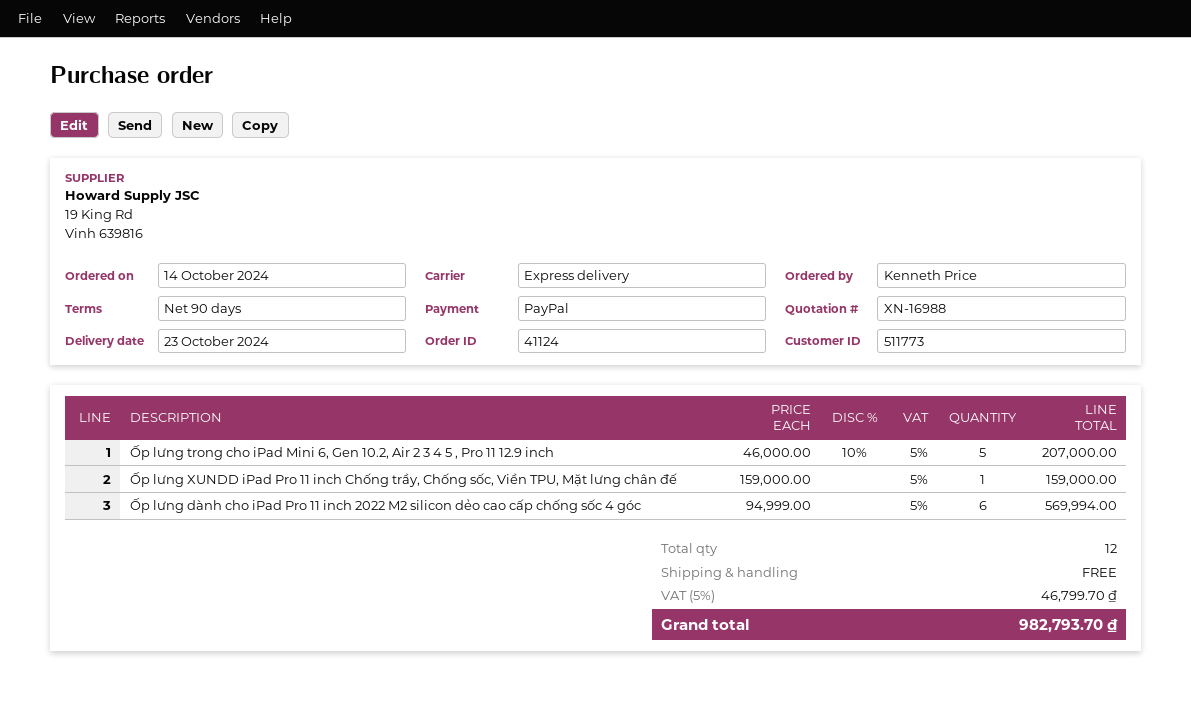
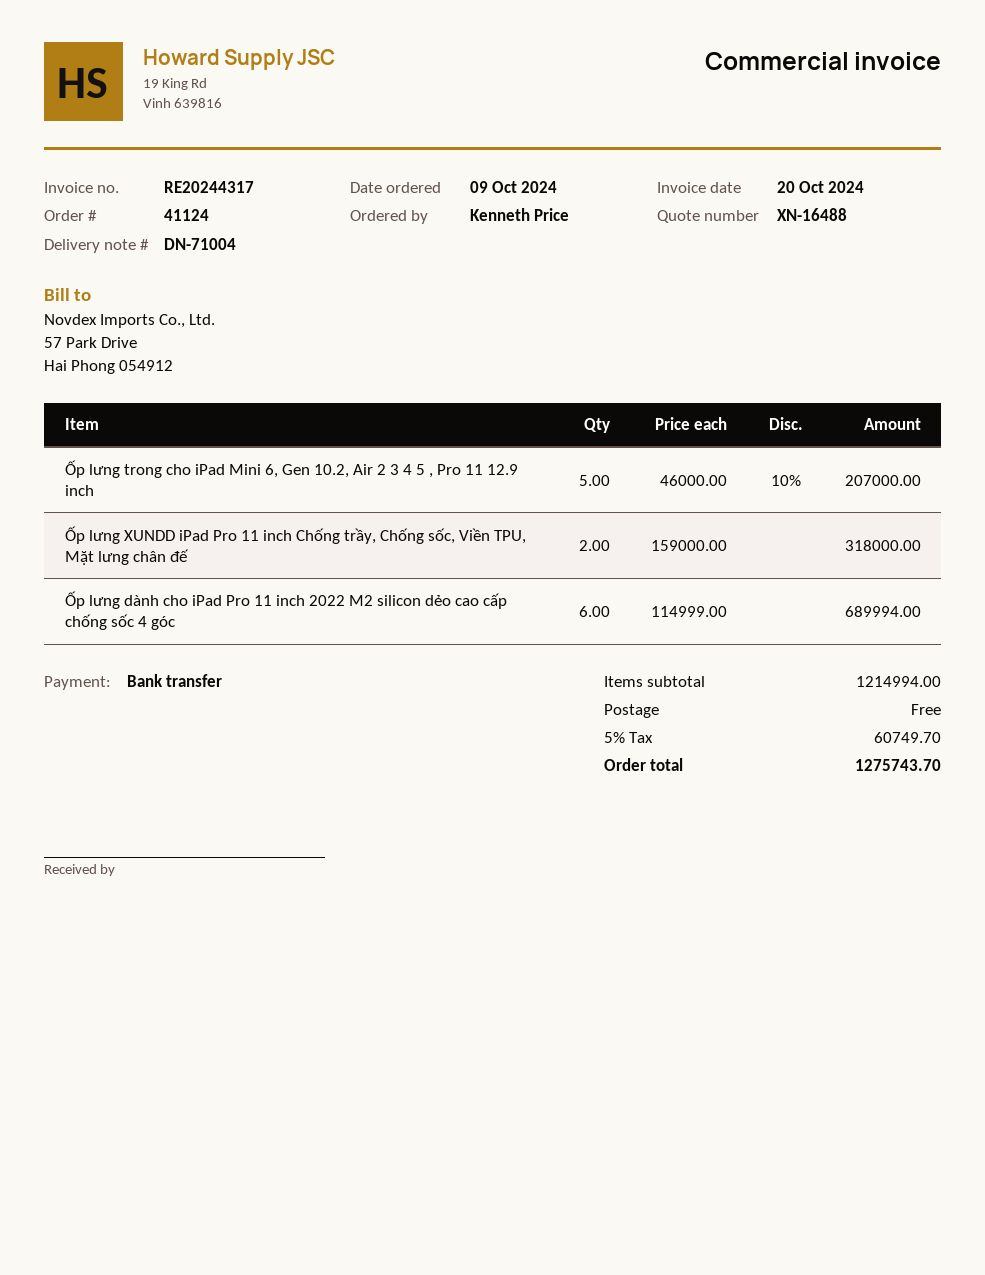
quote number: XN-16988 -> XN-16488
order date: 2024-10-14 -> 2024-10-09
payment method: PayPal -> bank transfer
Ốp lưng XUNDD iPad Pro 11 inch Chống trầy, Chống sốc, Viền TPU, Mặt lưng chân đế: 1 x 159000.00 = 159000.00 -> 2 x 159000.00 = 318000.00
Ốp lưng dành cho iPad Pro 11 inch 2022 M2 silicon dẻo cao cấp chống sốc 4 góc: 6 x 94999.00 = 569994.00 -> 6 x 114999.00 = 689994.00
tax: 5% = 46799.70 -> 5% = 60749.70
total: 982793.70 -> 1275743.70

